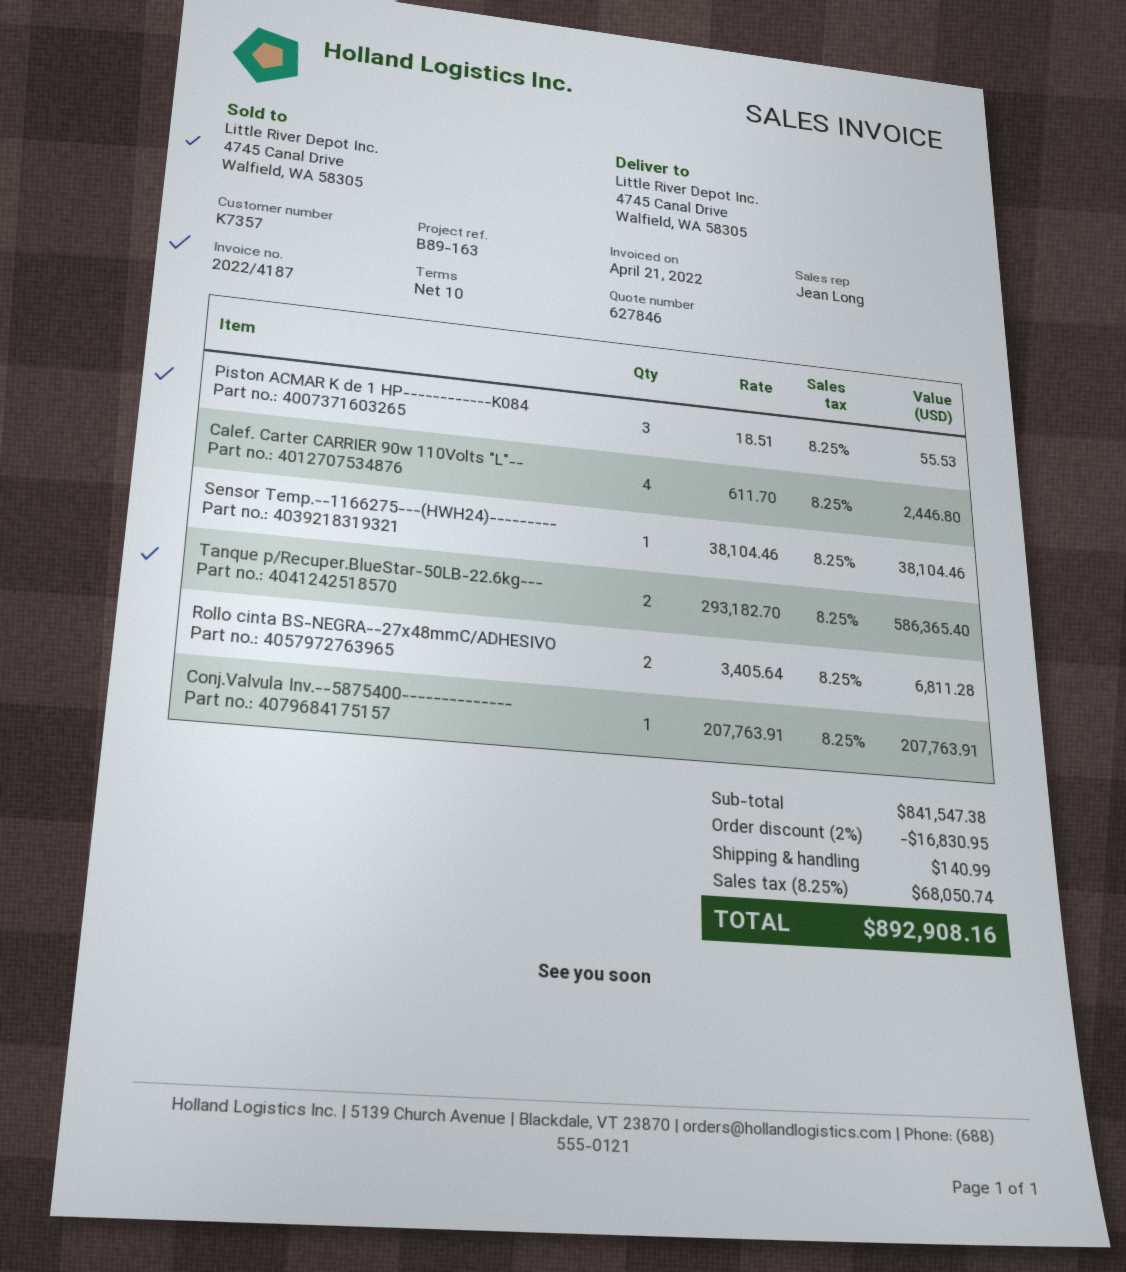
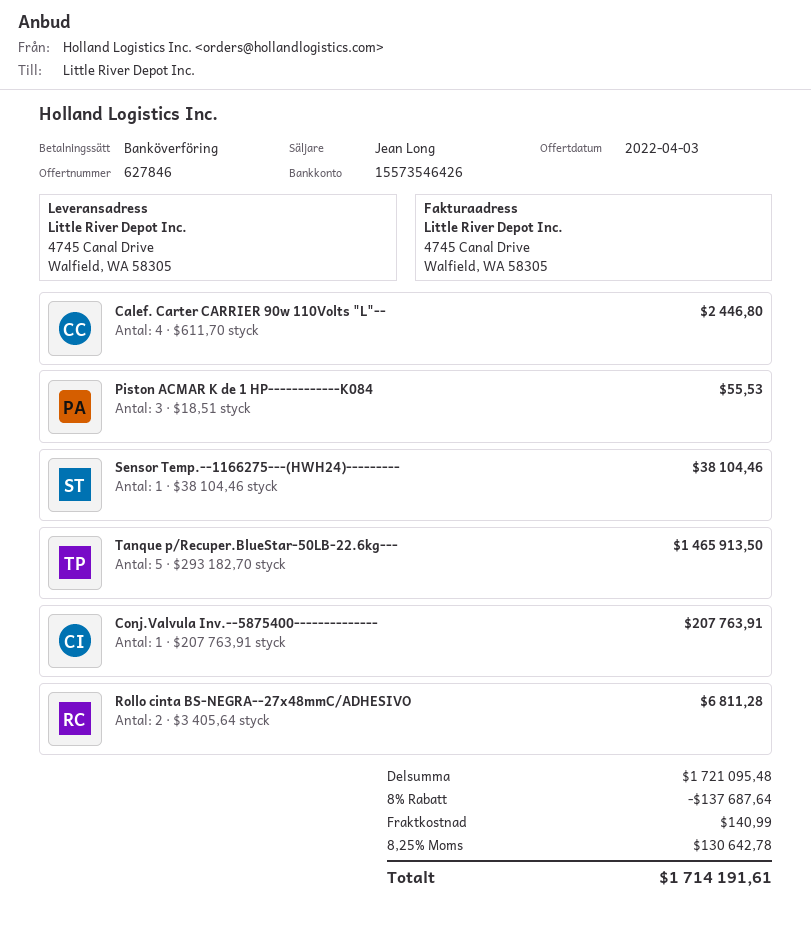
Tanque p/Recuper.BlueStar-50LB-22.6kg---: 2 x 293182.70 = 586365.40 -> 5 x 293182.70 = 1465913.50
subtotal: 841547.38 -> 1721095.48
discount: 2% = 16830.95 -> 8% = 137687.64
tax: 8.25% = 68050.74 -> 8.25% = 130642.78
total: 892908.16 -> 1714191.61

